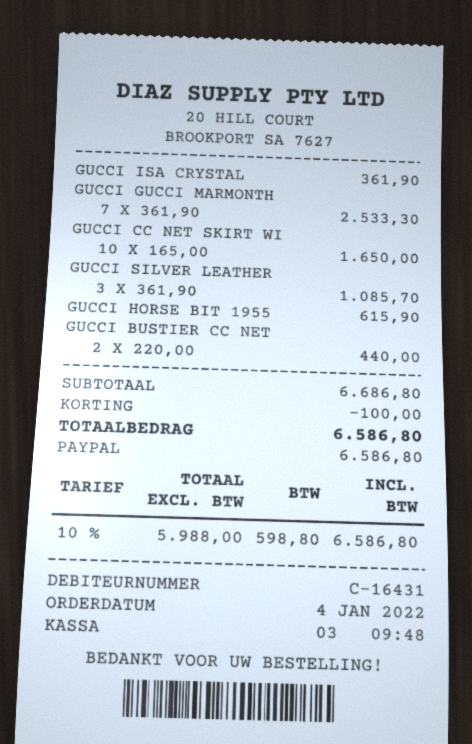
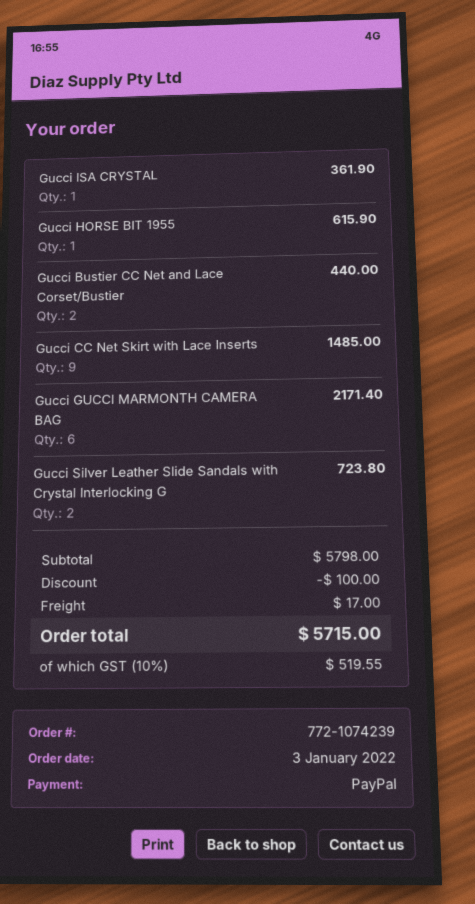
order date: 2022-01-04 -> 2022-01-03
GUCCI GUCCI MARMONTH: 7 for 2533.30 -> 6 for 2171.40
GUCCI CC NET SKIRT WI: 10 for 1650.00 -> 9 for 1485.00
GUCCI SILVER LEATHER: 3 for 1085.70 -> 2 for 723.80
subtotal: 6686.80 -> 5798.00
shipping: none -> 17.00
tax: 10% = 598.80 -> 10% = 519.55
total: 6586.80 -> 5715.00

